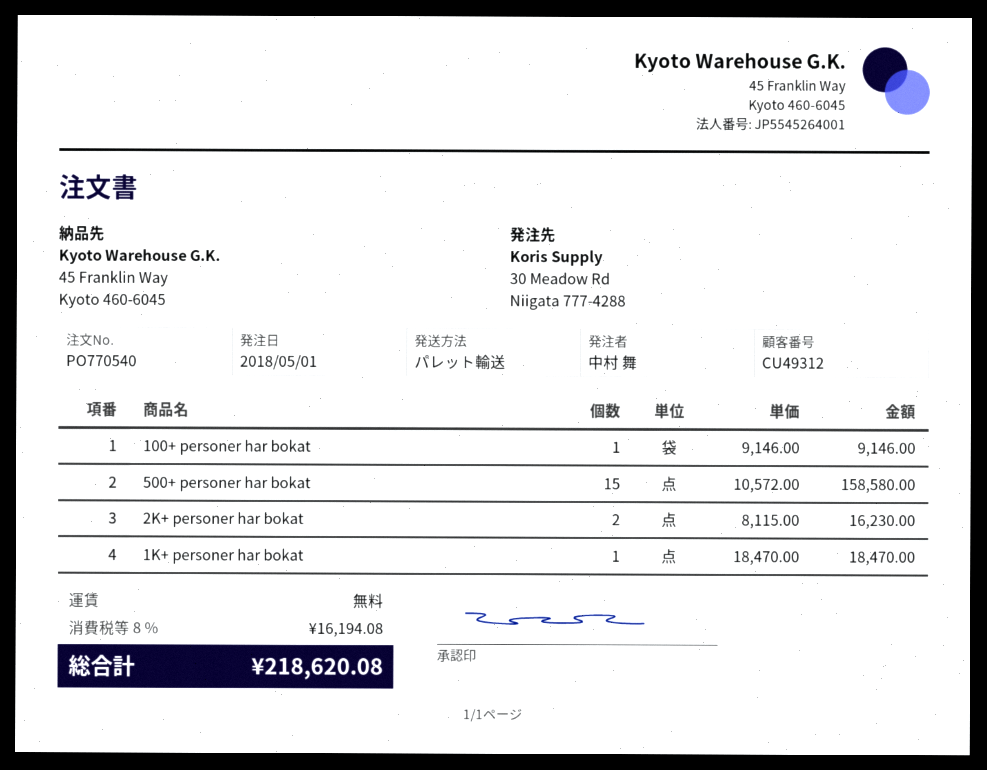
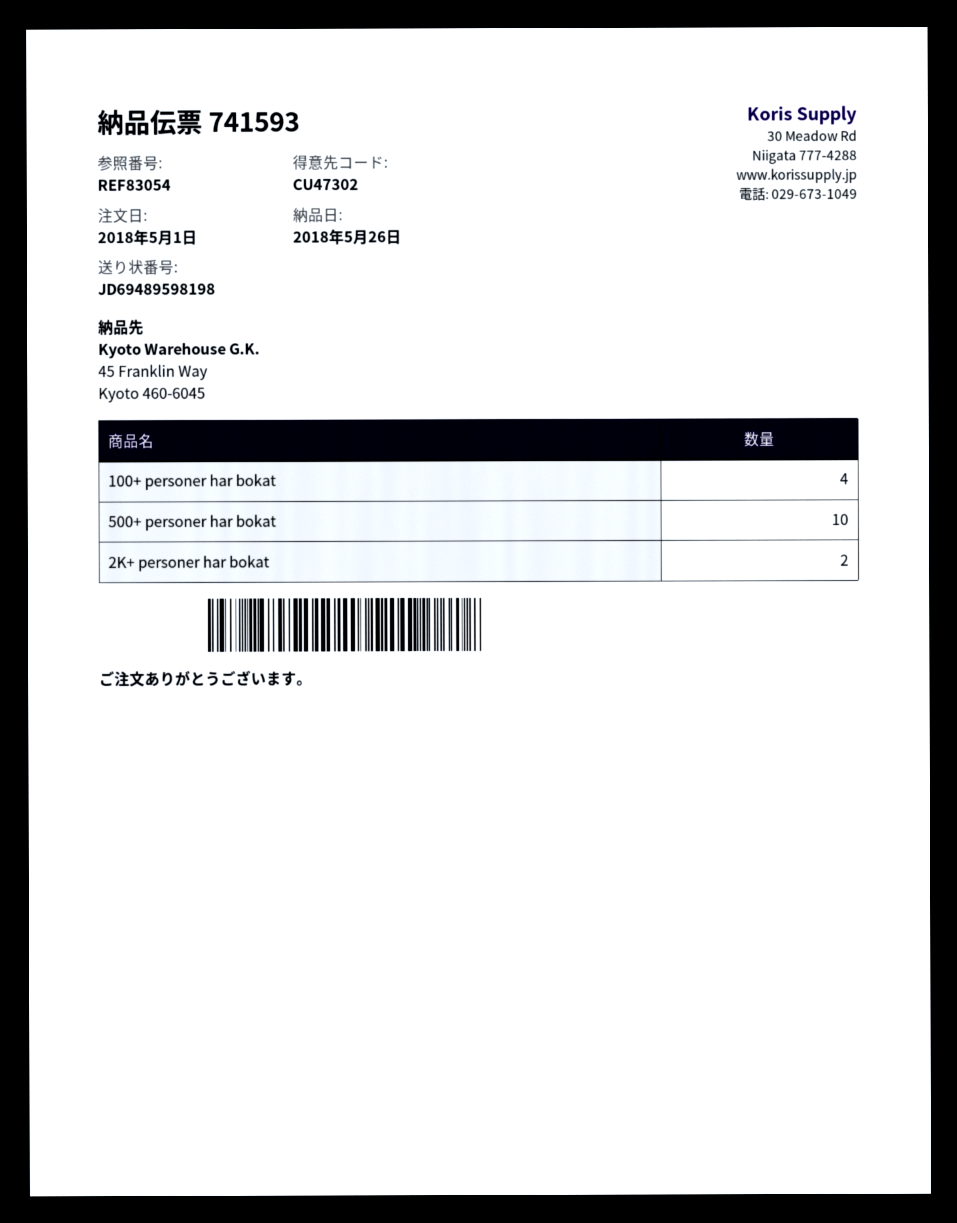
customer number: CU49312 -> CU47302
100+ personer har bokat: 1 -> 4
500+ personer har bokat: 15 -> 10
1K+ personer har bokat: 1 -> none

